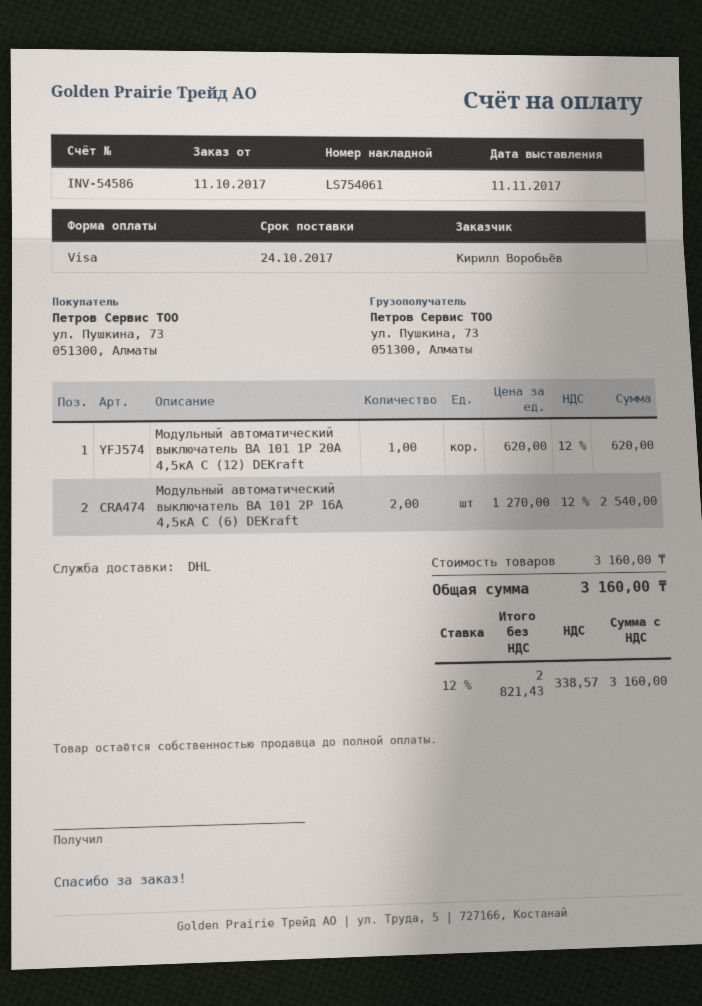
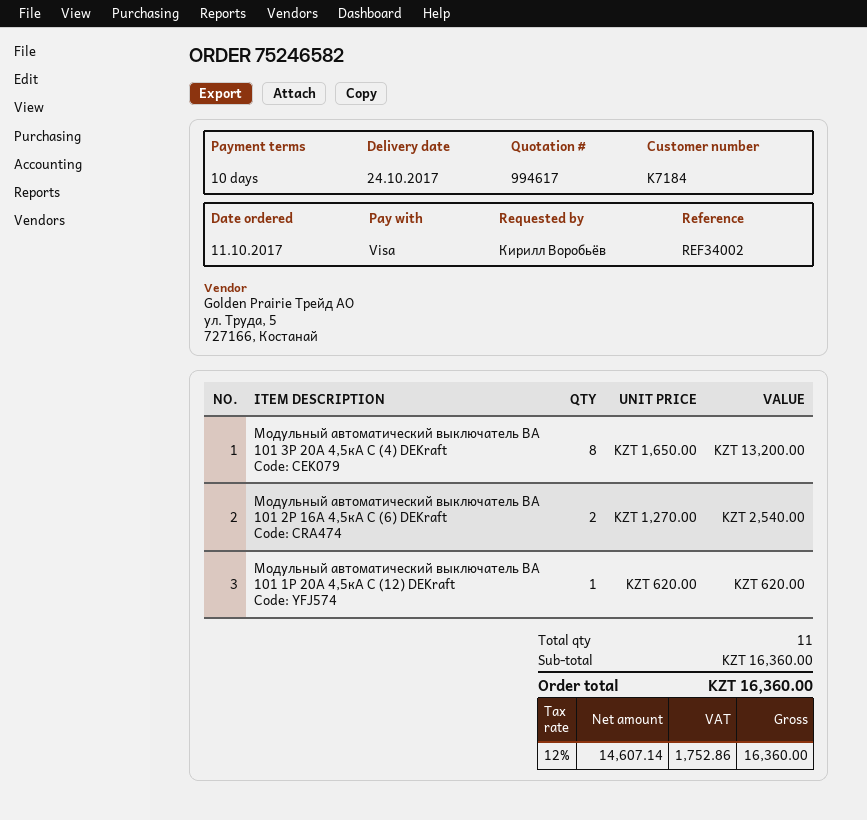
Модульный автоматический выключатель ВА 101 3P 20А 4,5кА С (4) DEKraft: none -> 8 x 1650.00 = 13200.00
subtotal: 3160.00 -> 16360.00
net: 2821.43 -> 14607.14
tax: 12% = 338.57 -> 12% = 1752.86
total: 3160.00 -> 16360.00

